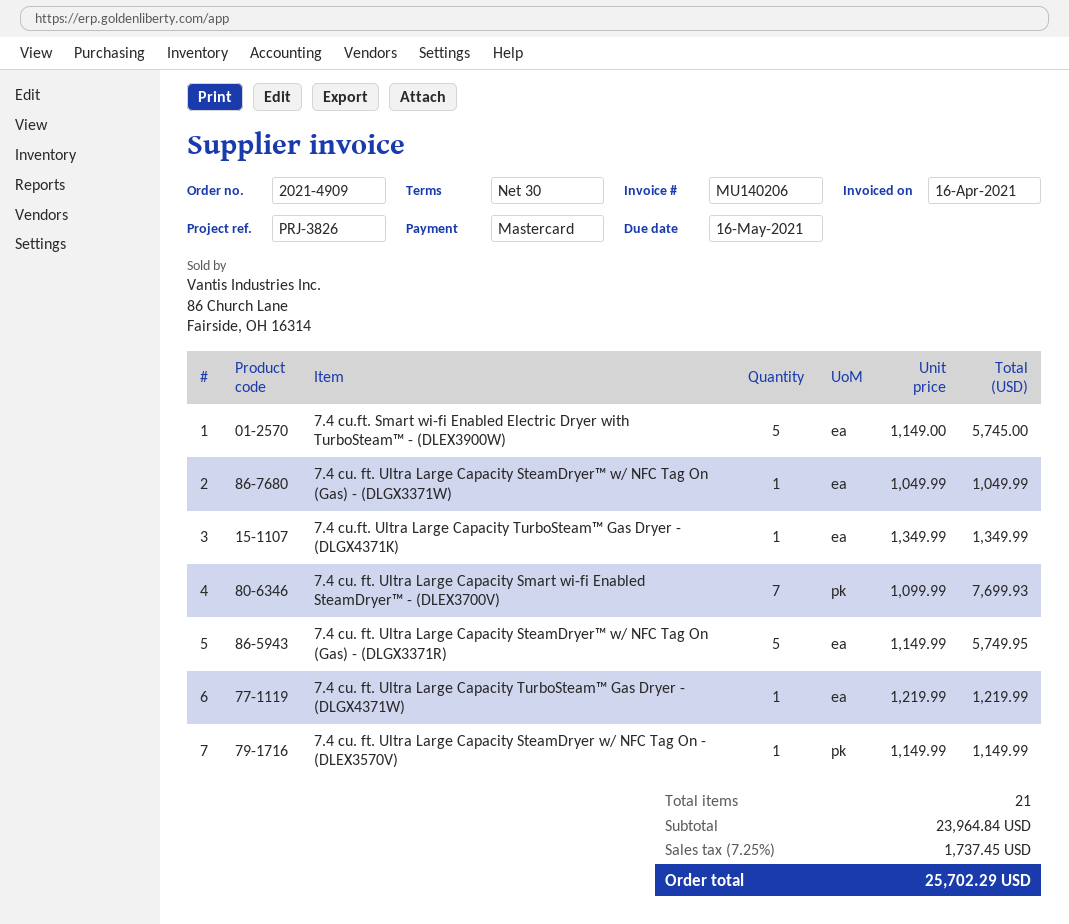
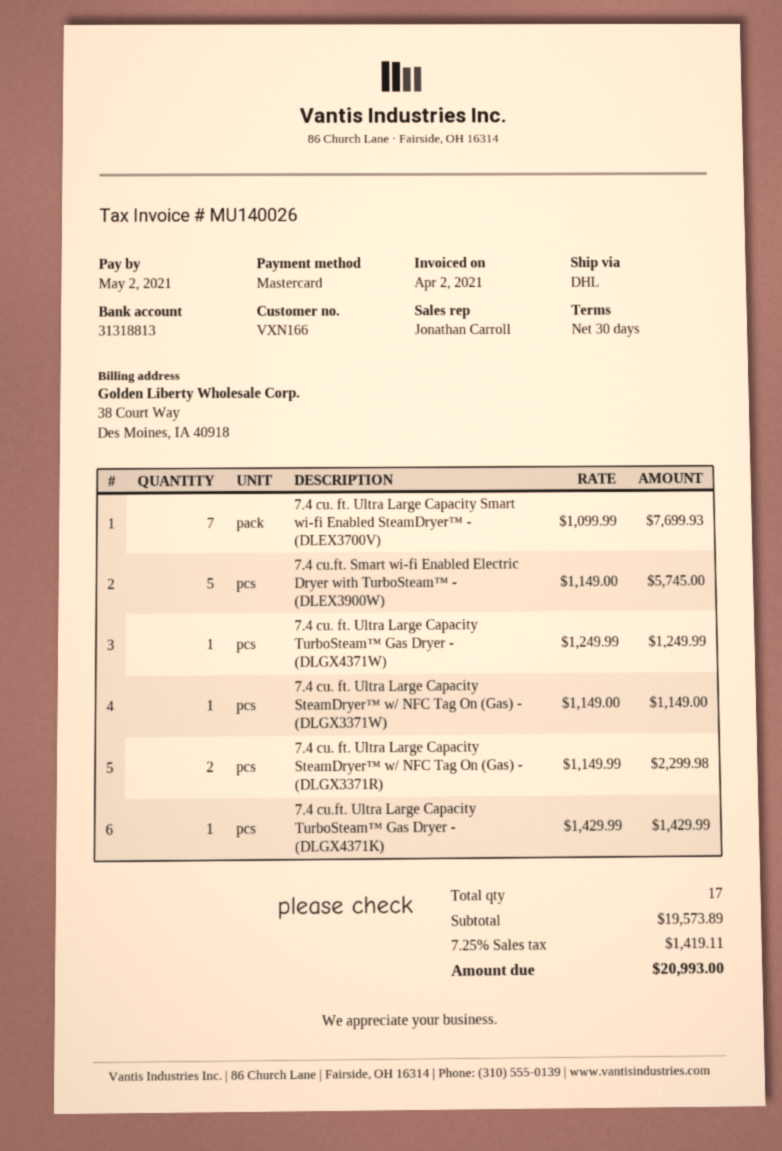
invoice number: MU140206 -> MU140026
invoice date: 2021-04-16 -> 2021-04-02
due date: 2021-05-16 -> 2021-05-02
7.4 cu. ft. Ultra Large Capacity SteamDryer™ w/ NFC Tag On (Gas) - (DLGX3371W): 1 x 1049.99 = 1049.99 -> 1 x 1149.00 = 1149.00
7.4 cu.ft. Ultra Large Capacity TurboSteam™ Gas Dryer - (DLGX4371K): 1 x 1349.99 = 1349.99 -> 1 x 1429.99 = 1429.99
7.4 cu. ft. Ultra Large Capacity SteamDryer™ w/ NFC Tag On (Gas) - (DLGX3371R): 5 x 1149.99 = 5749.95 -> 2 x 1149.99 = 2299.98
7.4 cu. ft. Ultra Large Capacity TurboSteam™ Gas Dryer - (DLGX4371W): 1 x 1219.99 = 1219.99 -> 1 x 1249.99 = 1249.99
7.4 cu. ft. Ultra Large Capacity SteamDryer w/ NFC Tag On - (DLEX3570V): 1 x 1149.99 = 1149.99 -> none
total quantity: 21 -> 17
subtotal: 23964.84 -> 19573.89
tax: 7.25% = 1737.45 -> 7.25% = 1419.11
total: 25702.29 -> 20993.00

